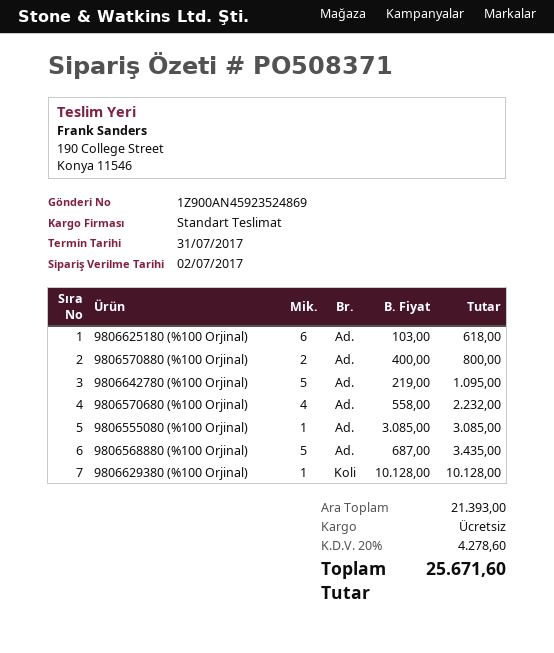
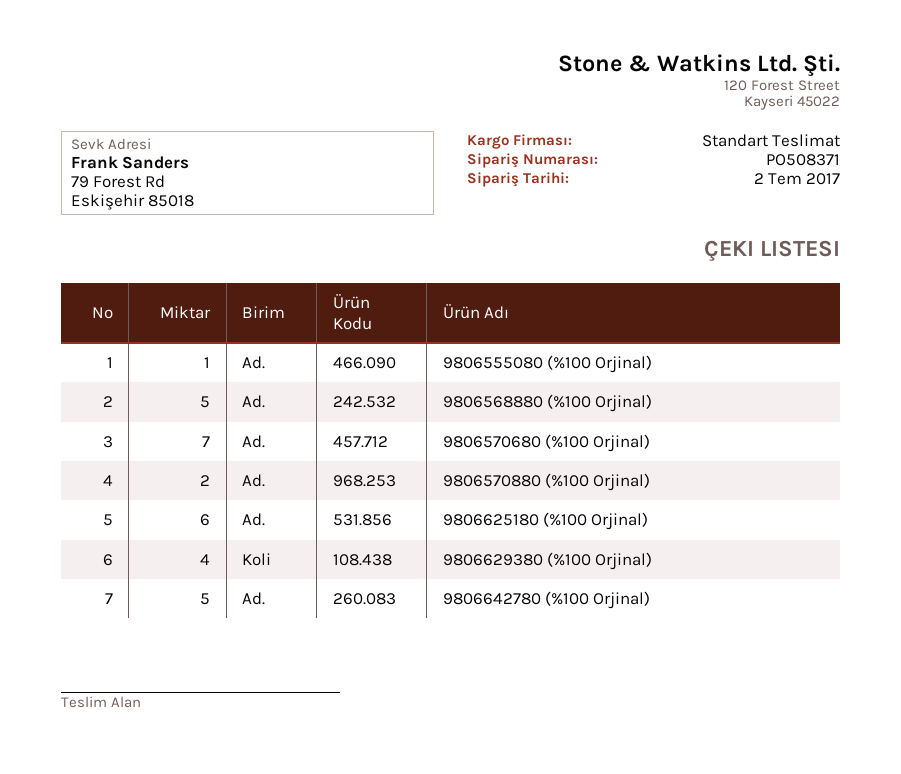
ship to: 190 College Street, Konya 11546 -> 79 Forest Rd, Eskişehir 85018
9806570680 (%100 Orjinal): 4 -> 7
9806629380 (%100 Orjinal): 1 -> 4

